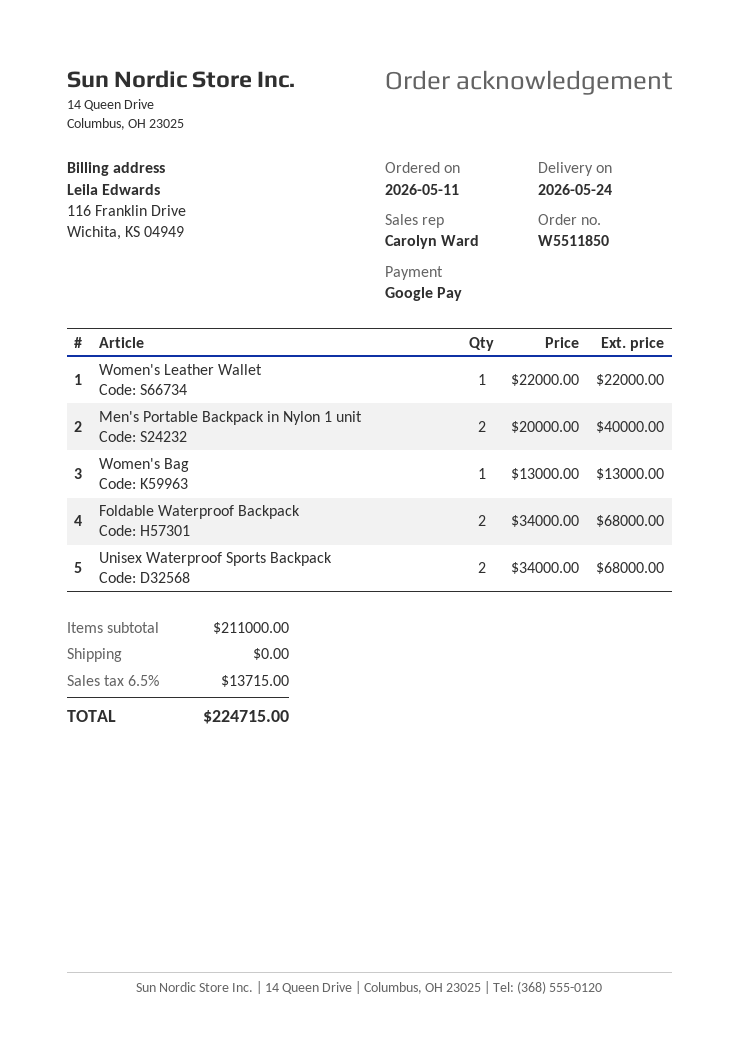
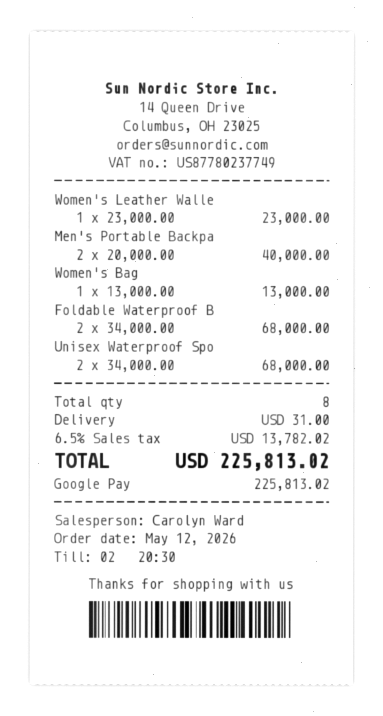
order date: 2026-05-11 -> 2026-05-12
Women's Leather Wallet: 1 x 22000.00 = 22000.00 -> 1 x 23000.00 = 23000.00
shipping: 0.00 -> 31.00
tax: 6.5% = 13715.00 -> 6.5% = 13782.02
total: 224715.00 -> 225813.02

